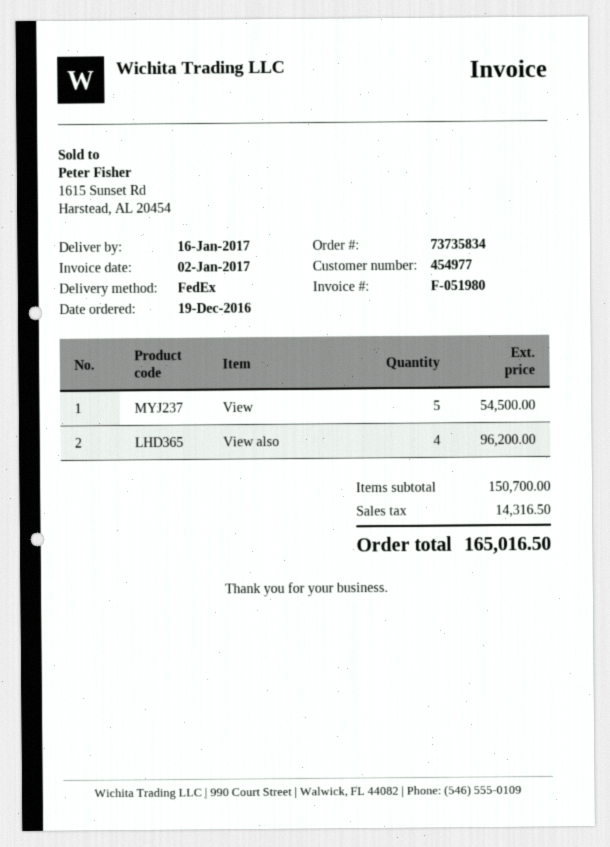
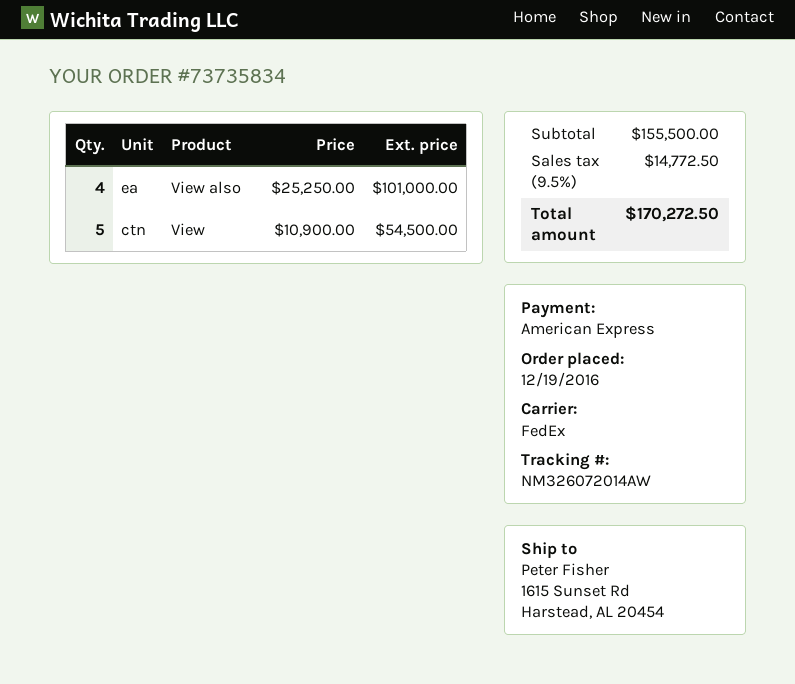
View also: 4 for 96200.00 -> 4 for 101000.00
subtotal: 150700.00 -> 155500.00
tax: 14316.50 -> 14772.50
total: 165016.50 -> 170272.50

